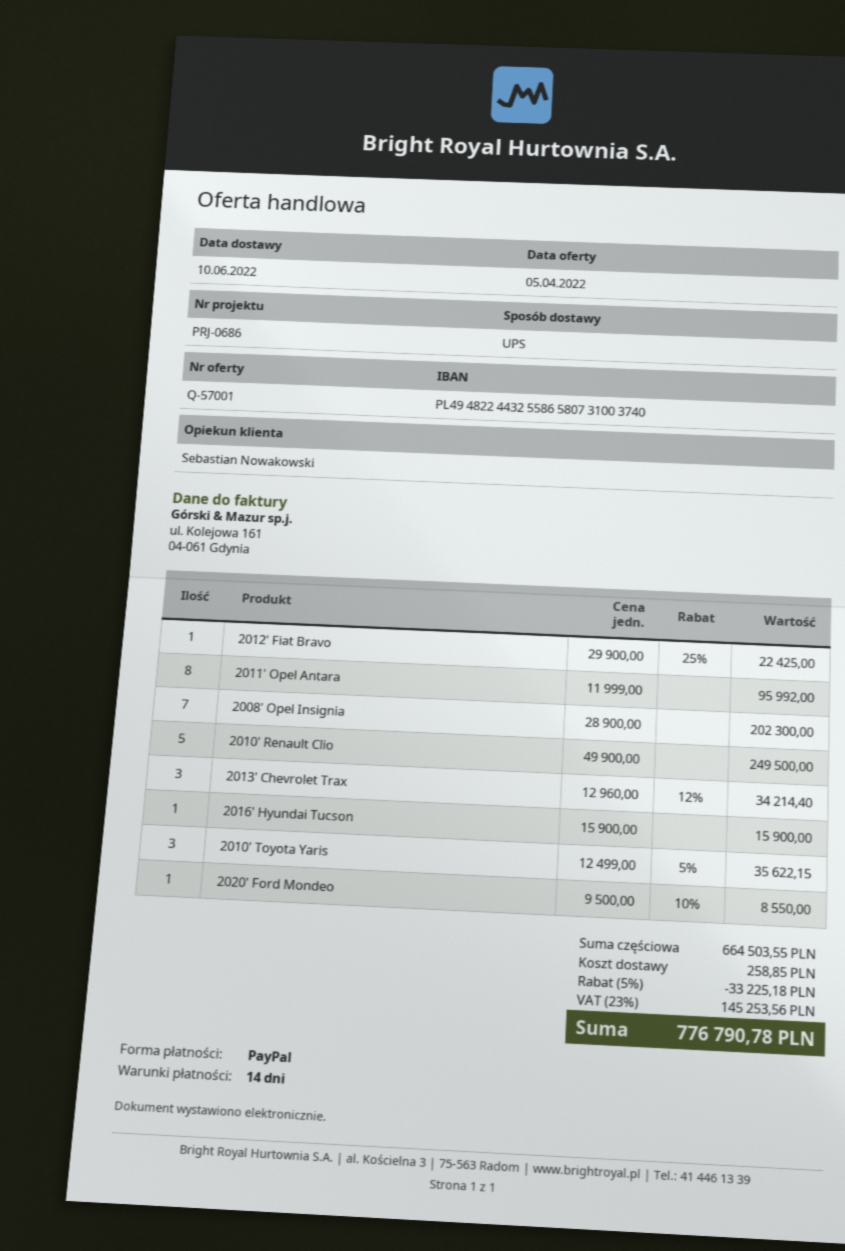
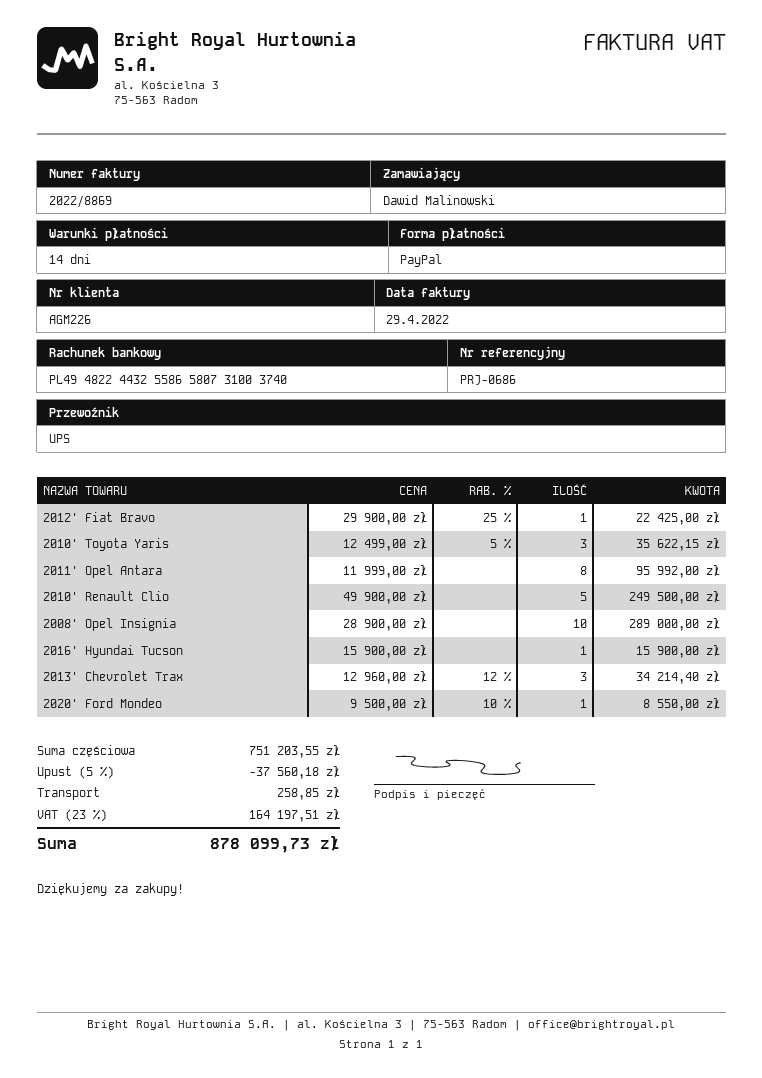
2008' Opel Insignia: 7 x 28900.00 = 202300.00 -> 10 x 28900.00 = 289000.00
subtotal: 664503.55 -> 751203.55
discount: 5% = 33225.18 -> 5% = 37560.18
tax: 23% = 145253.56 -> 23% = 164197.51
total: 776790.78 -> 878099.73

